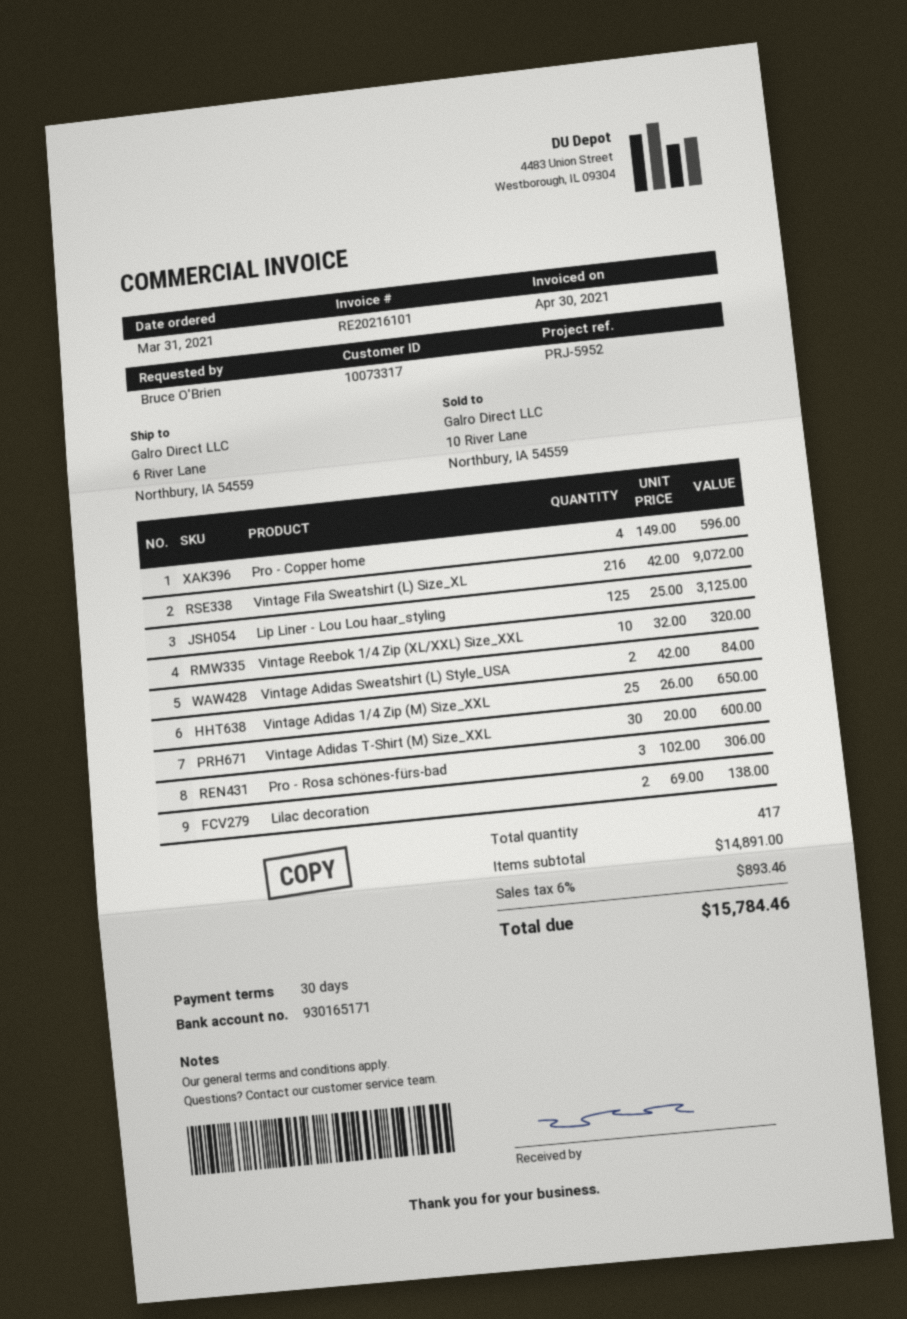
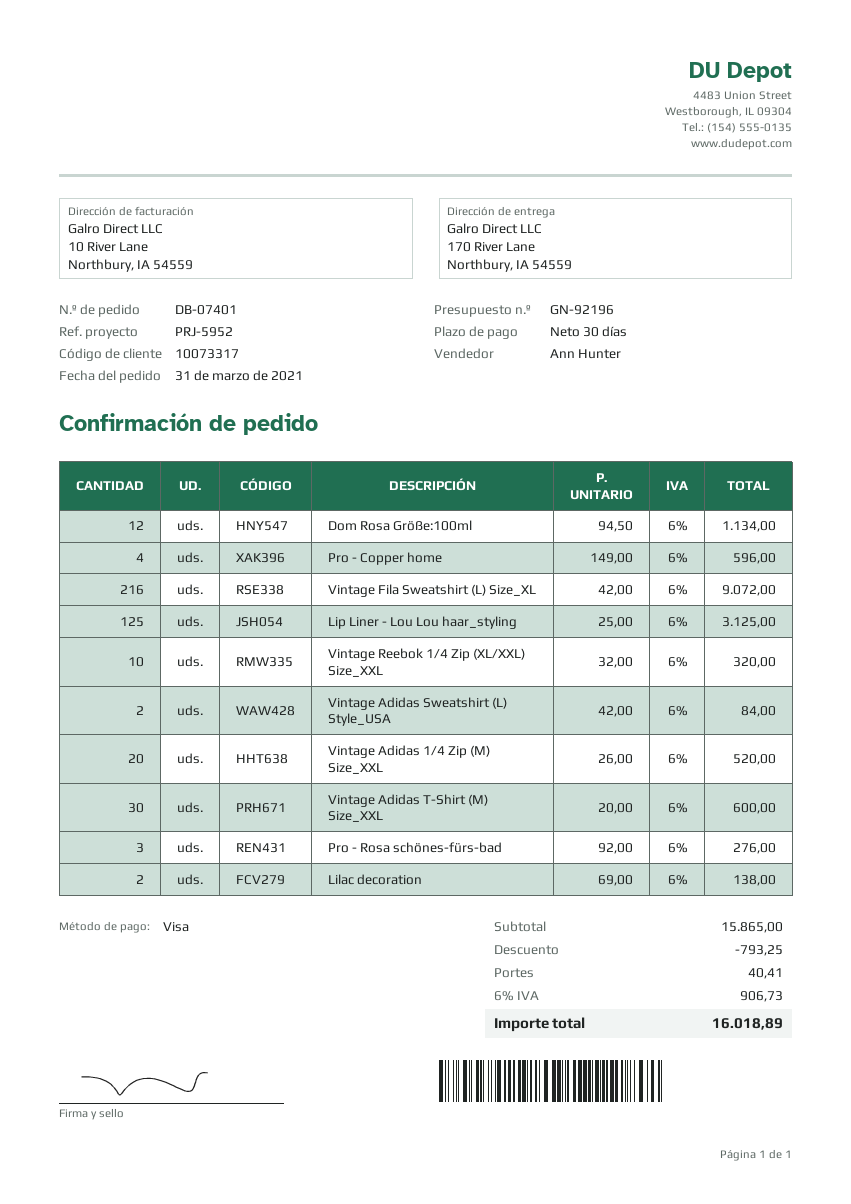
ship to: 6 River Lane, Northbury, IA 54559 -> 170 River Lane, Northbury, IA 54559
Vintage Adidas 1/4 Zip (M) Size_XXL: 25 x 26.00 = 650.00 -> 20 x 26.00 = 520.00
Pro - Rosa schönes-fürs-bad: 3 x 102.00 = 306.00 -> 3 x 92.00 = 276.00
Dom Rosa Größe:100ml: none -> 12 x 94.50 = 1134.00
subtotal: 14891.00 -> 15865.00
discount: none -> 793.25
shipping: none -> 40.41
tax: 6% = 893.46 -> 6% = 906.73
total: 15784.46 -> 16018.89

